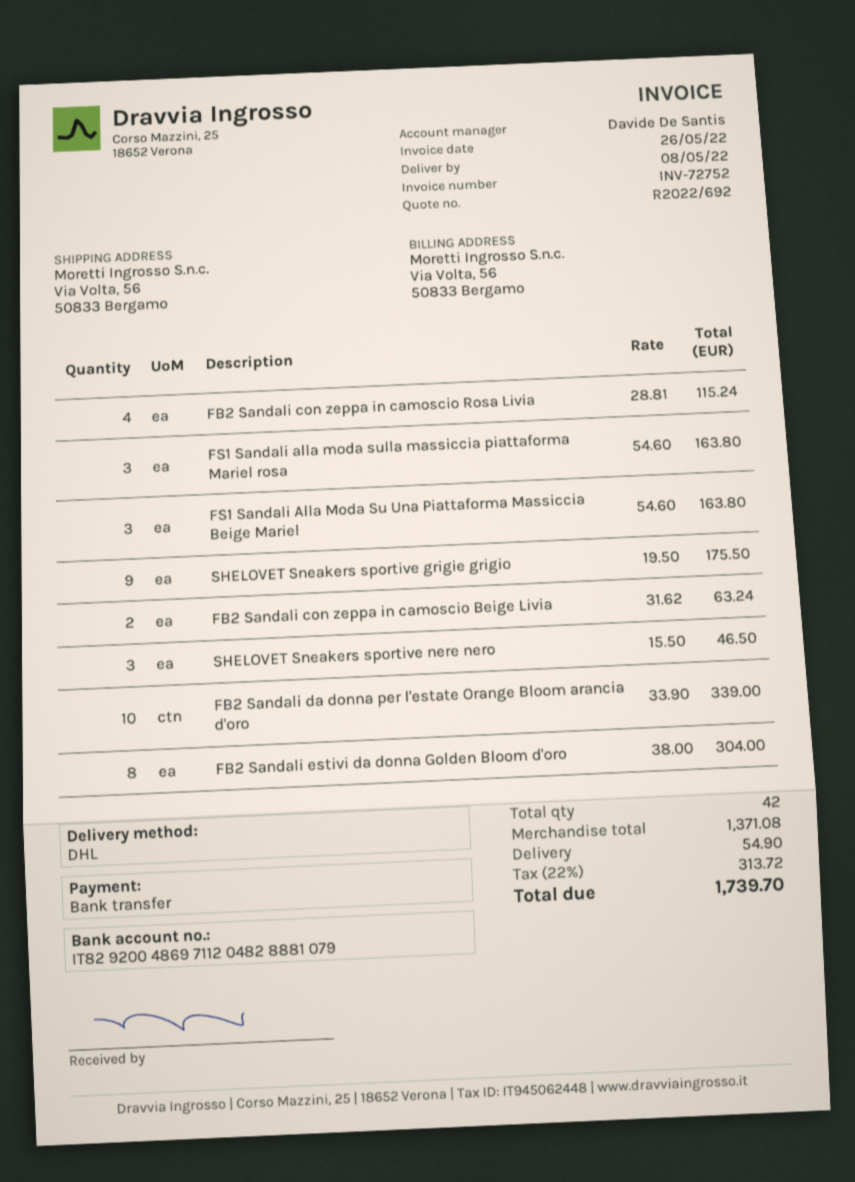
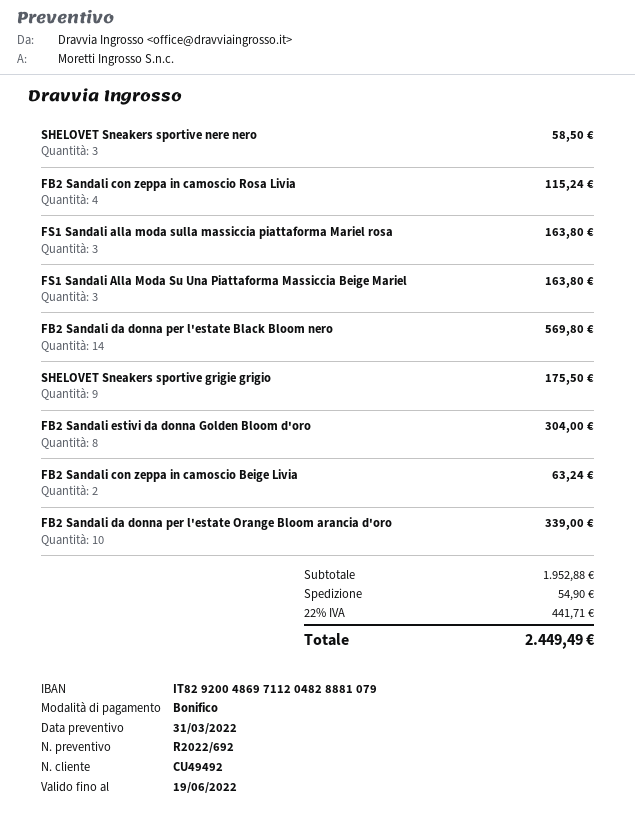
SHELOVET Sneakers sportive nere nero: 3 for 46.50 -> 3 for 58.50
FB2 Sandali da donna per l'estate Black Bloom nero: none -> 14 for 569.80
subtotal: 1371.08 -> 1952.88
tax: 22% = 313.72 -> 22% = 441.71
total: 1739.70 -> 2449.49

